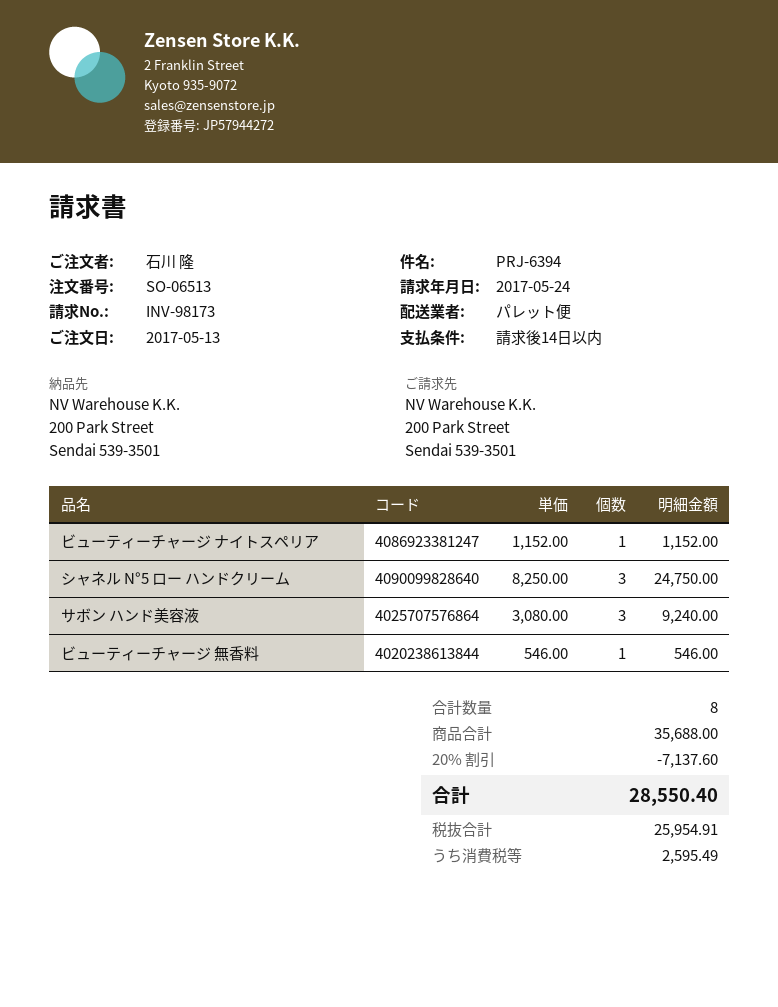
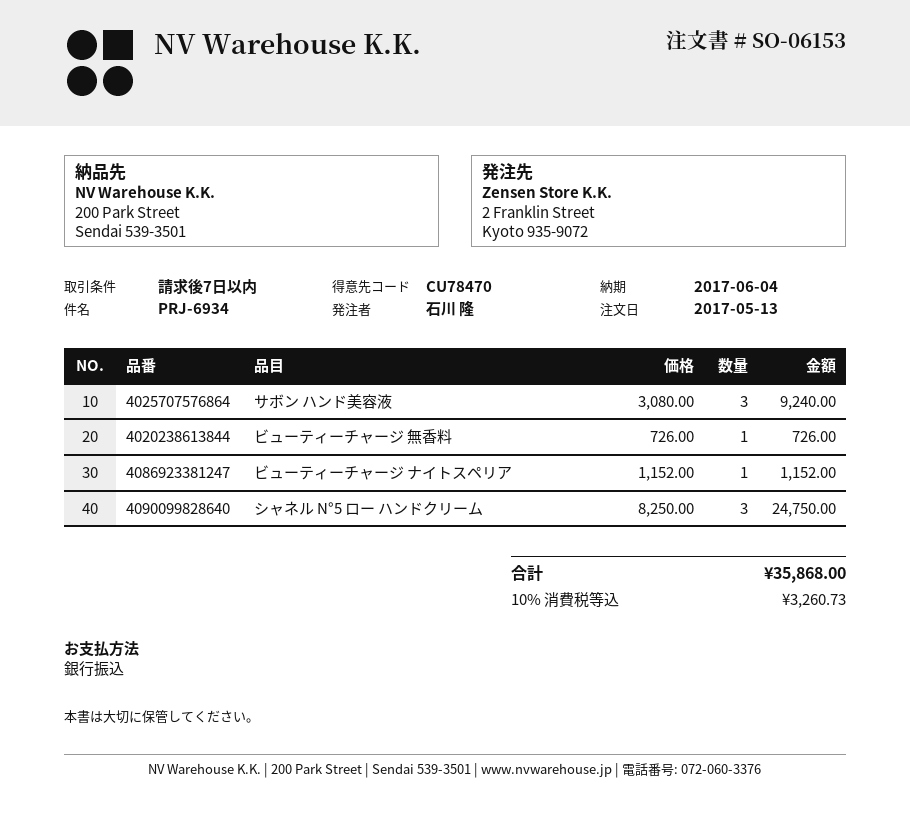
order number: SO-06513 -> SO-06153
payment terms: 14 days -> 7 days
reference: PRJ-6394 -> PRJ-6934
ビューティーチャージ 無香料: 1 x 546.00 = 546.00 -> 1 x 726.00 = 726.00
discount: 20% = 7137.60 -> none
tax: 2595.49 -> 3260.73
total: 28550.40 -> 35868.00

